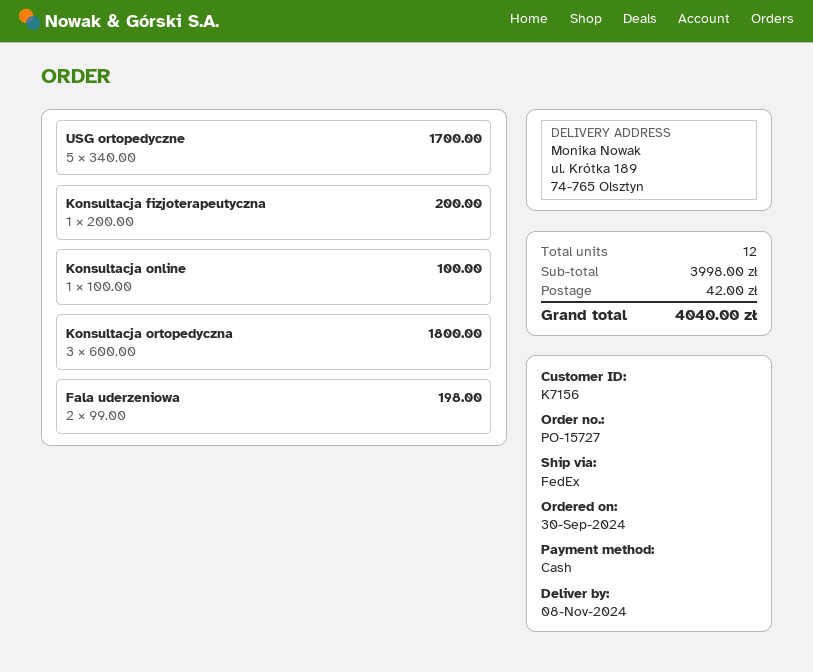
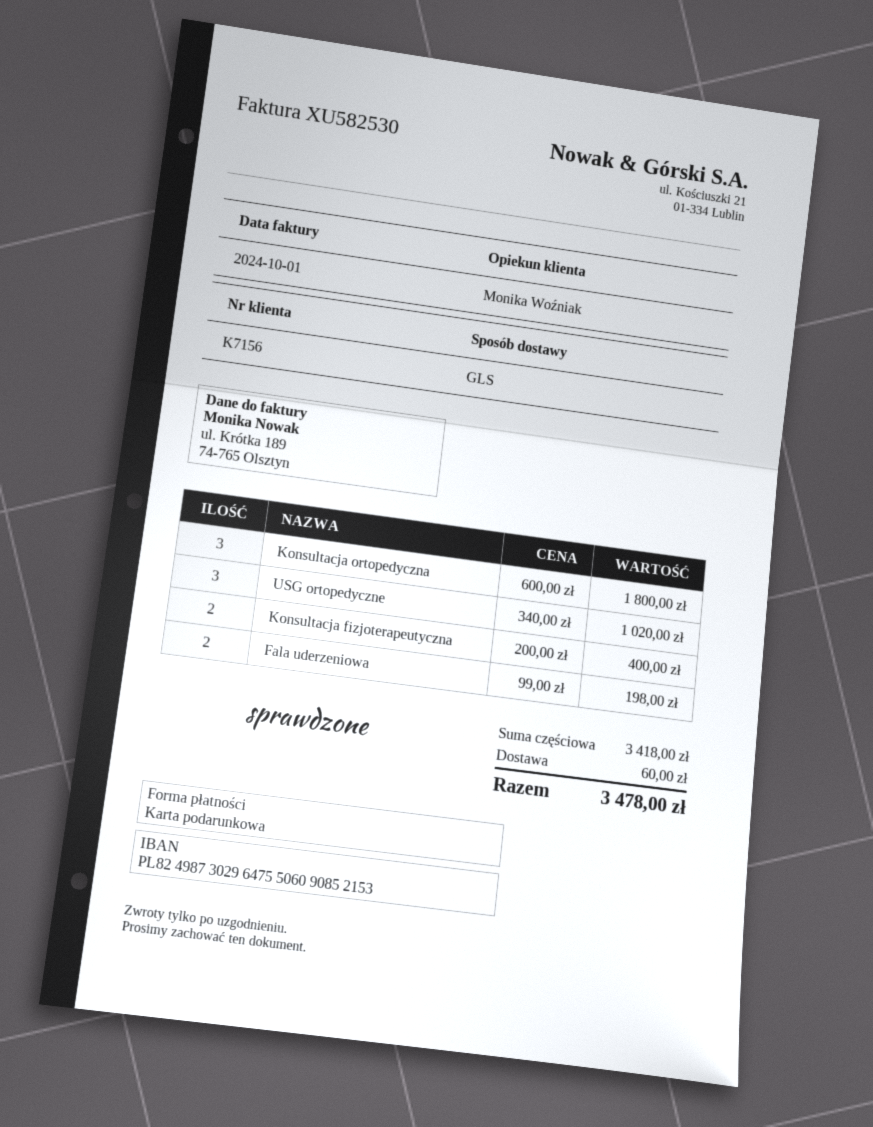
payment method: cash -> gift card
shipping method: FedEx -> GLS
USG ortopedyczne: 5 x 340.00 = 1700.00 -> 3 x 340.00 = 1020.00
Konsultacja fizjoterapeutyczna: 1 x 200.00 = 200.00 -> 2 x 200.00 = 400.00
Konsultacja online: 1 x 100.00 = 100.00 -> none
subtotal: 3998.00 -> 3418.00
shipping: 42.00 -> 60.00
total: 4040.00 -> 3478.00

